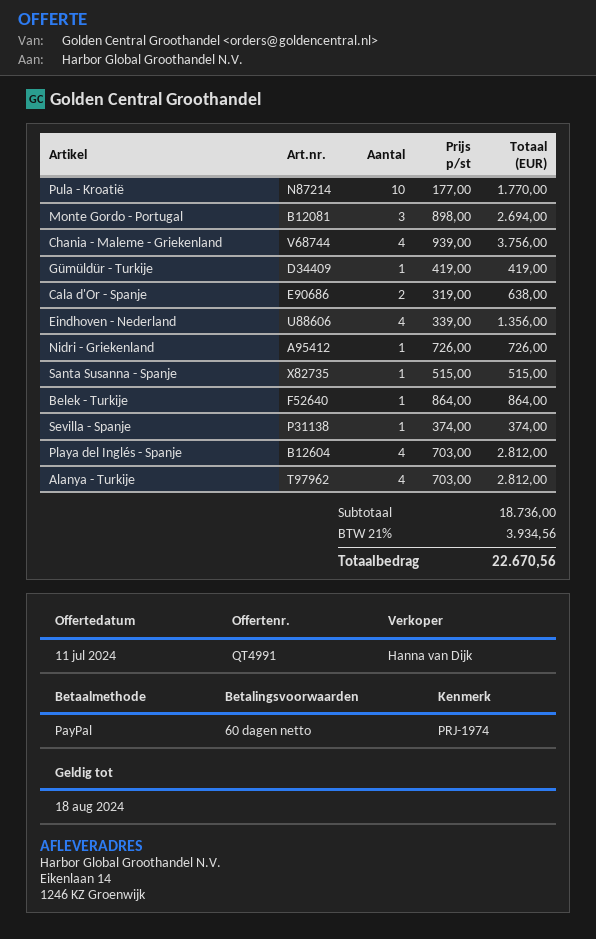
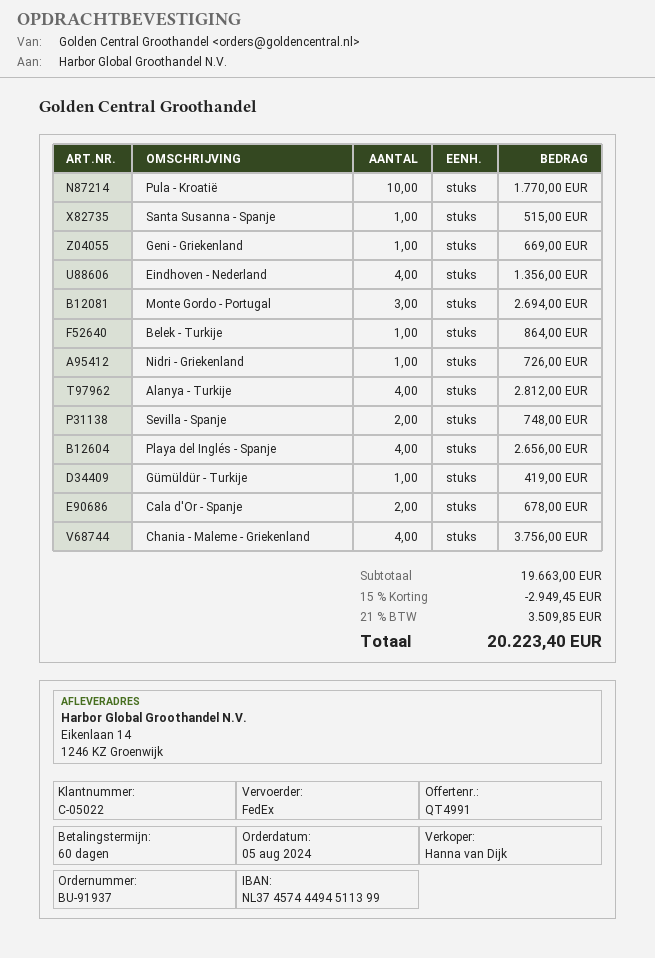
Cala d'Or - Spanje: 2 for 638.00 -> 2 for 678.00
Sevilla - Spanje: 1 for 374.00 -> 2 for 748.00
Playa del Inglés - Spanje: 4 for 2812.00 -> 4 for 2656.00
Geni - Griekenland: none -> 1 for 669.00
subtotal: 18736.00 -> 19663.00
discount: none -> 15% = 2949.45
tax: 21% = 3934.56 -> 21% = 3509.85
total: 22670.56 -> 20223.40

